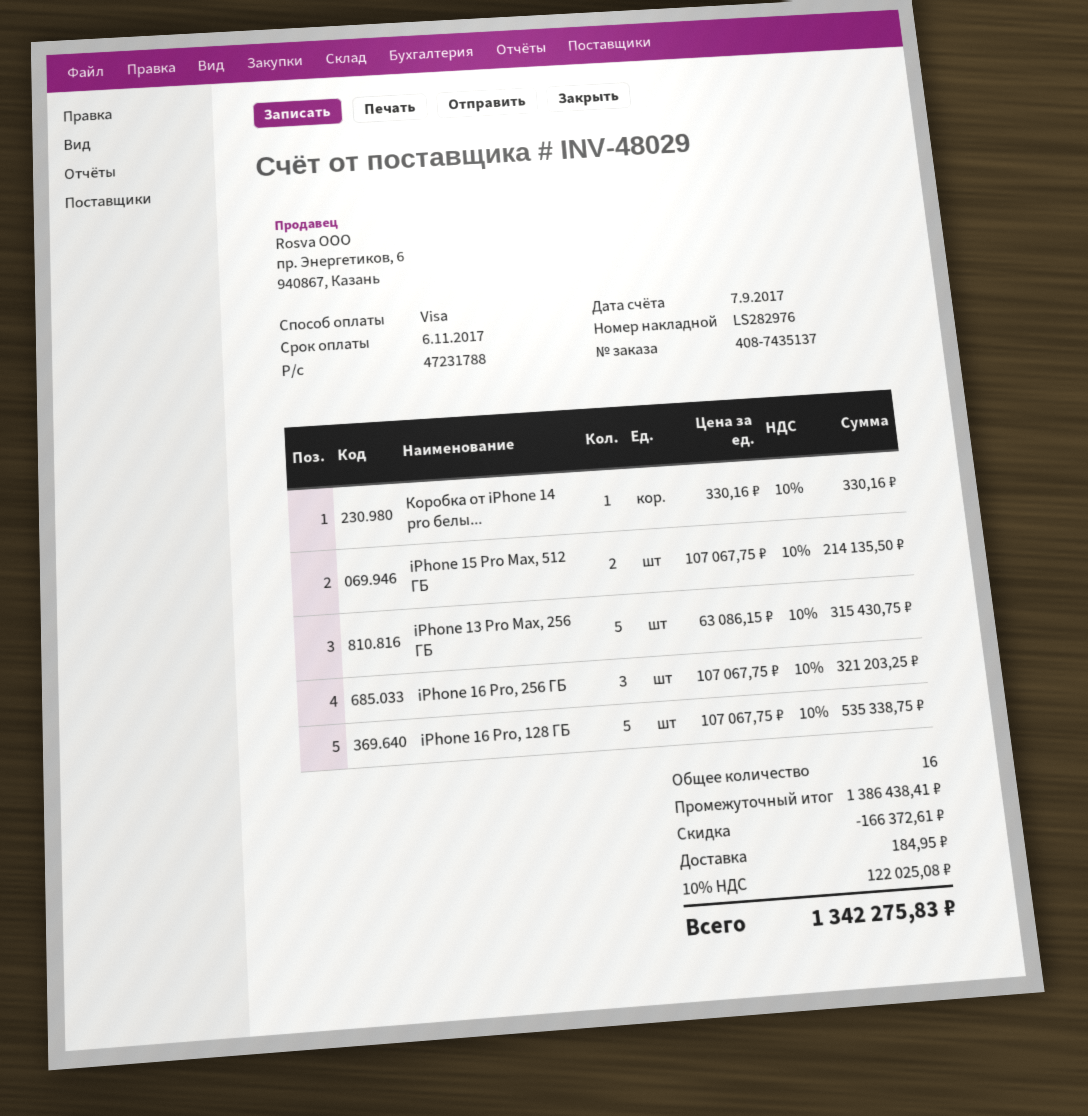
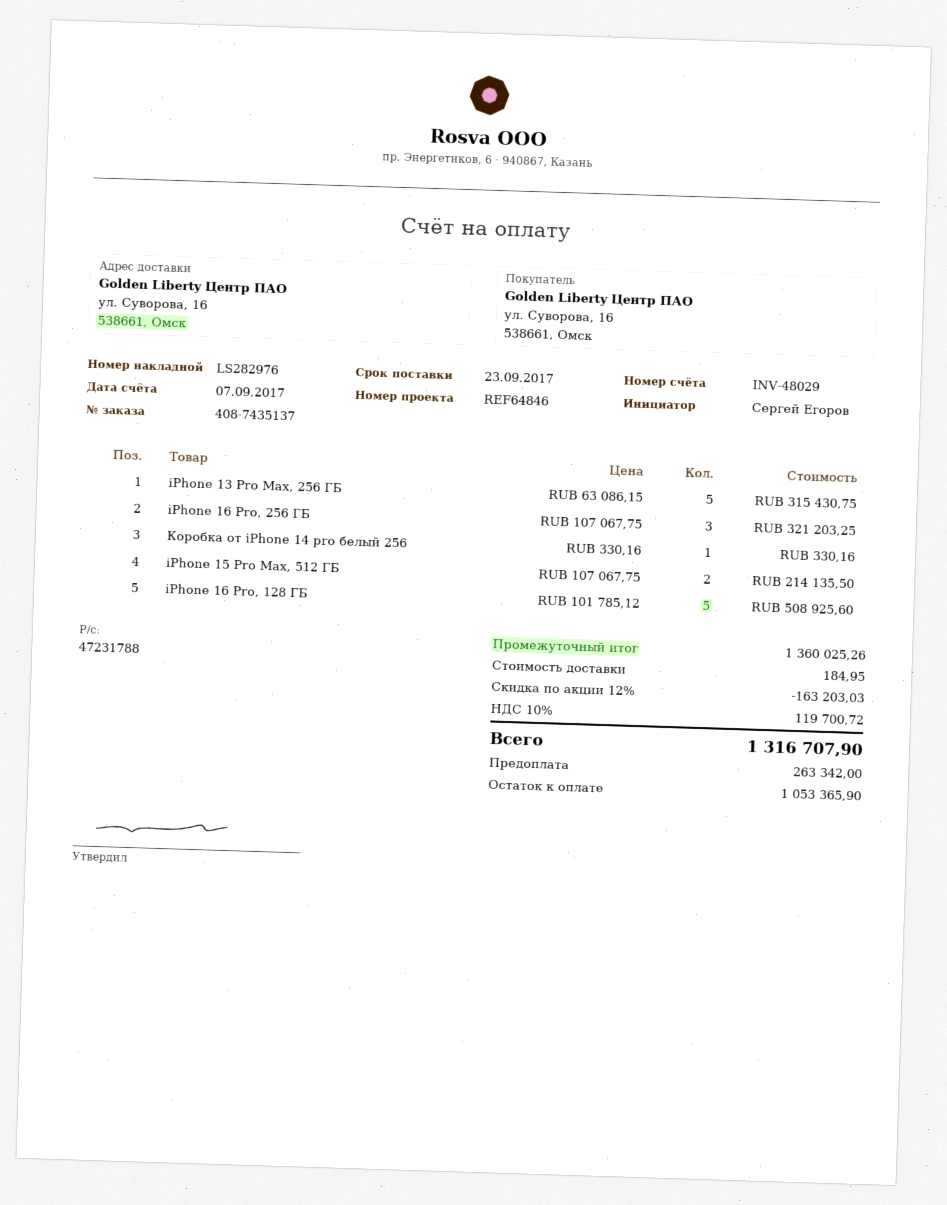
iPhone 16 Pro, 128 ГБ: 5 x 107067.75 = 535338.75 -> 5 x 101785.12 = 508925.60
subtotal: 1386438.41 -> 1360025.26
discount: 166372.61 -> 163203.03
tax: 10% = 122025.08 -> 10% = 119700.72
total: 1342275.83 -> 1316707.90

